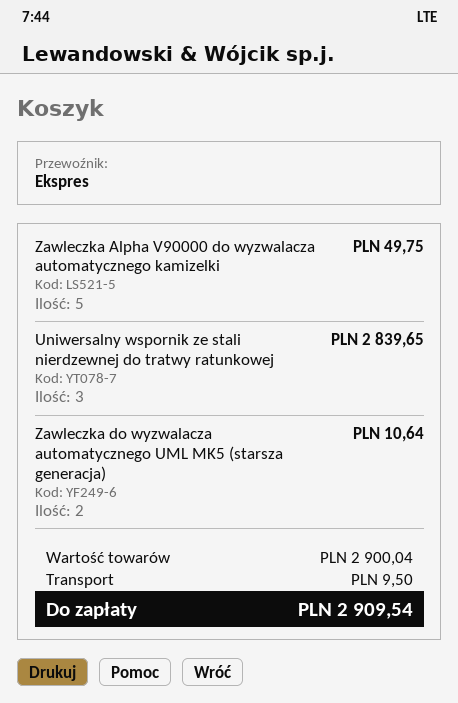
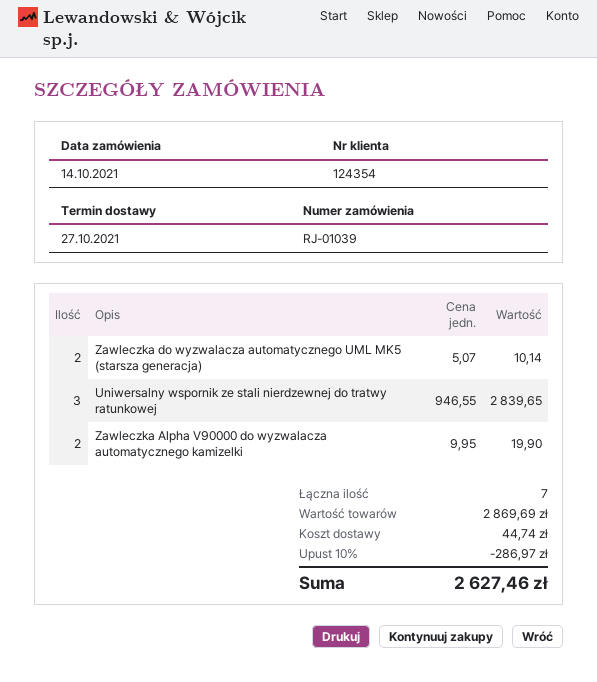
Zawleczka Alpha V90000 do wyzwalacza automatycznego kamizelki: 5 for 49.75 -> 2 for 19.90
Zawleczka do wyzwalacza automatycznego UML MK5 (starsza generacja): 2 for 10.64 -> 2 for 10.14
subtotal: 2900.04 -> 2869.69
discount: none -> 10% = 286.97
shipping: 9.50 -> 44.74
total: 2909.54 -> 2627.46

